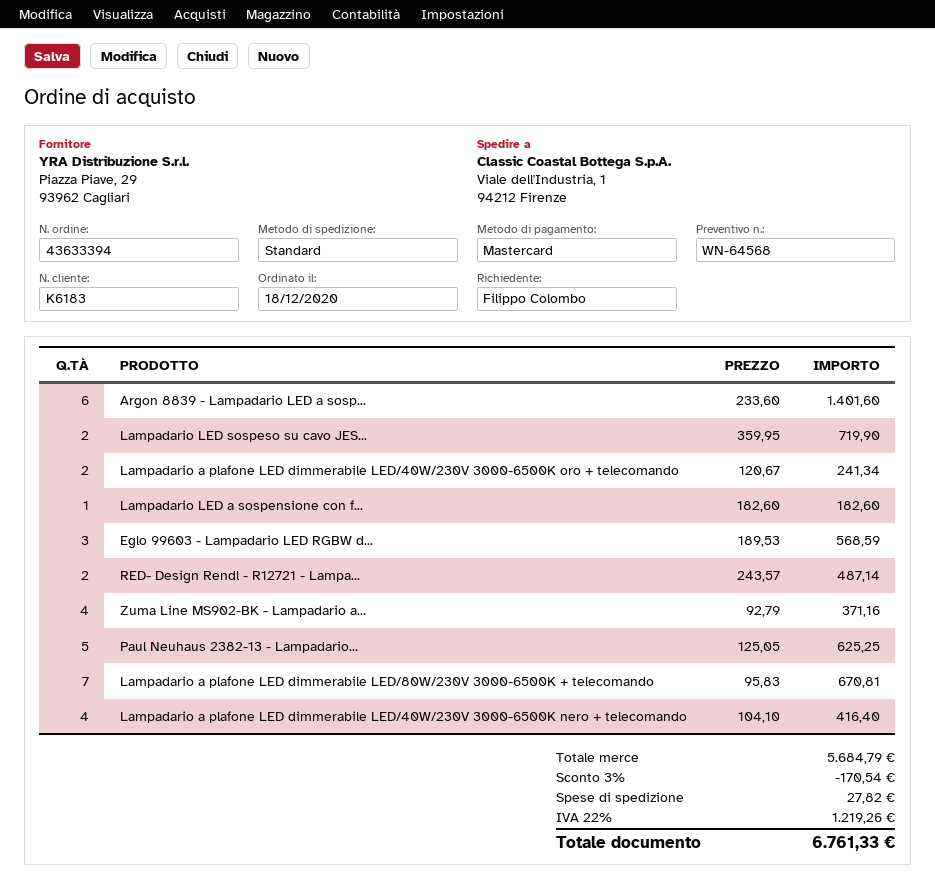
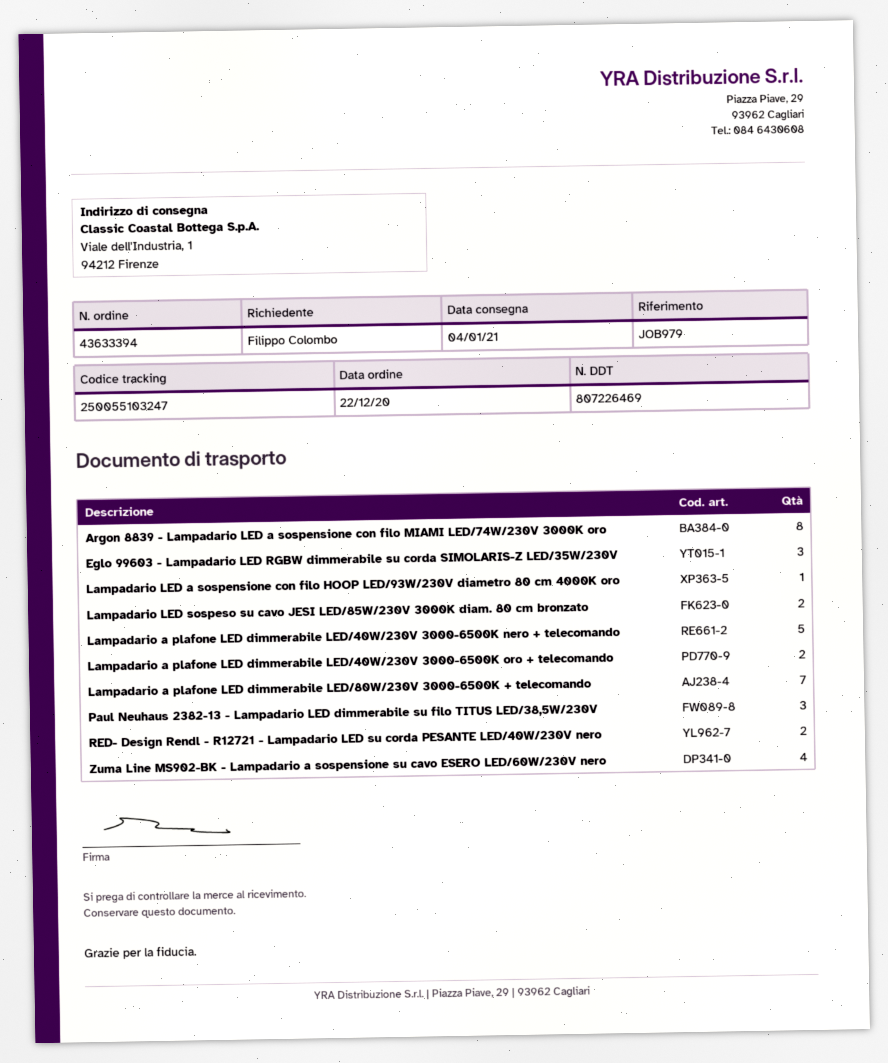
order date: 2020-12-18 -> 2020-12-22
Argon 8839 - Lampadario LED a sosp...: 6 -> 8
Paul Neuhaus 2382-13 - Lampadario...: 5 -> 3
Lampadario a plafone LED dimmerabile LED/40W/230V 3000-6500K nero + telecomando: 4 -> 5

